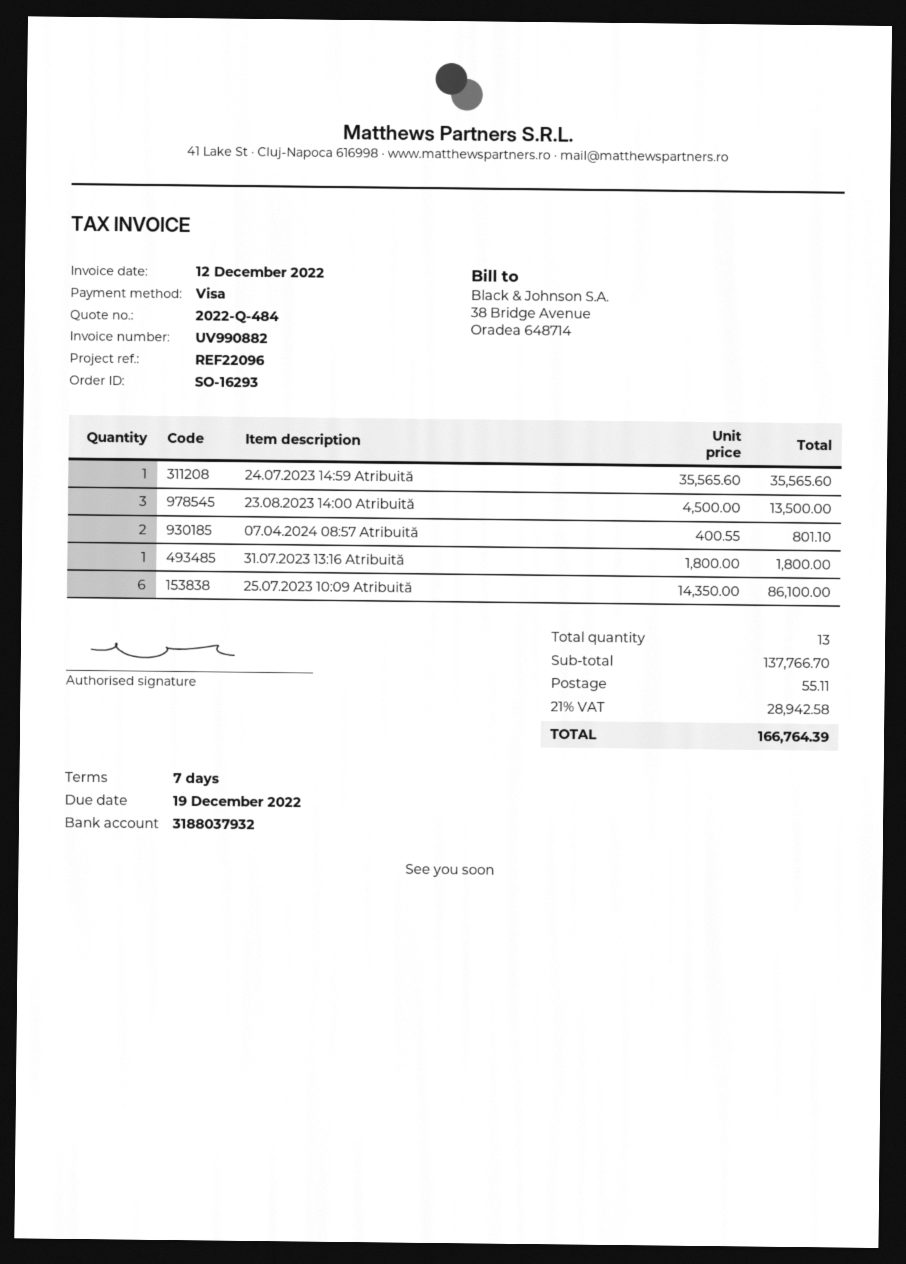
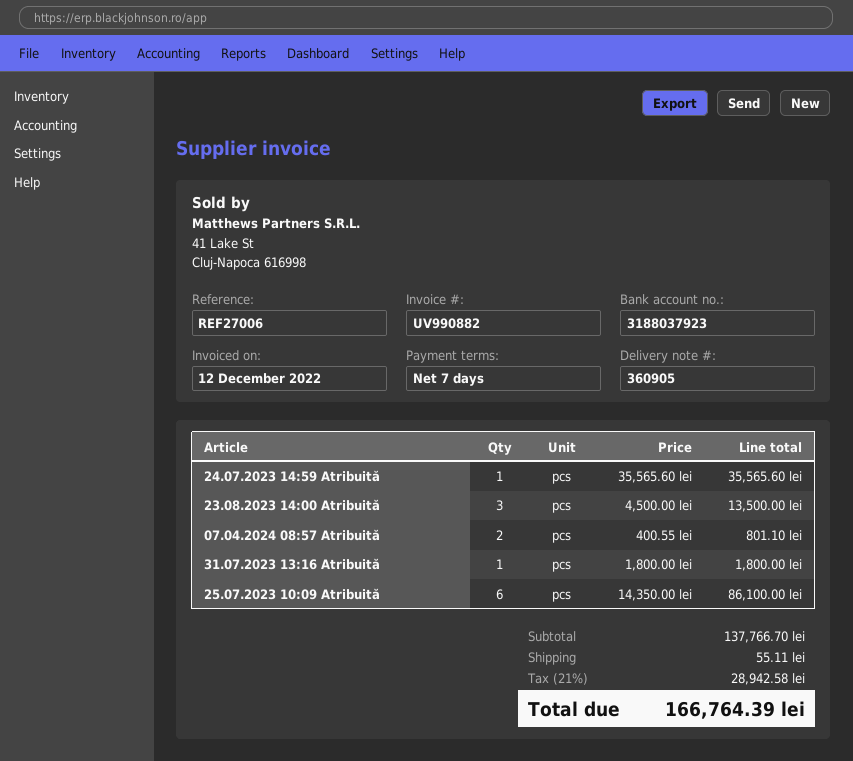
reference: REF22096 -> REF27006
bank account: 3188037932 -> 3188037923

